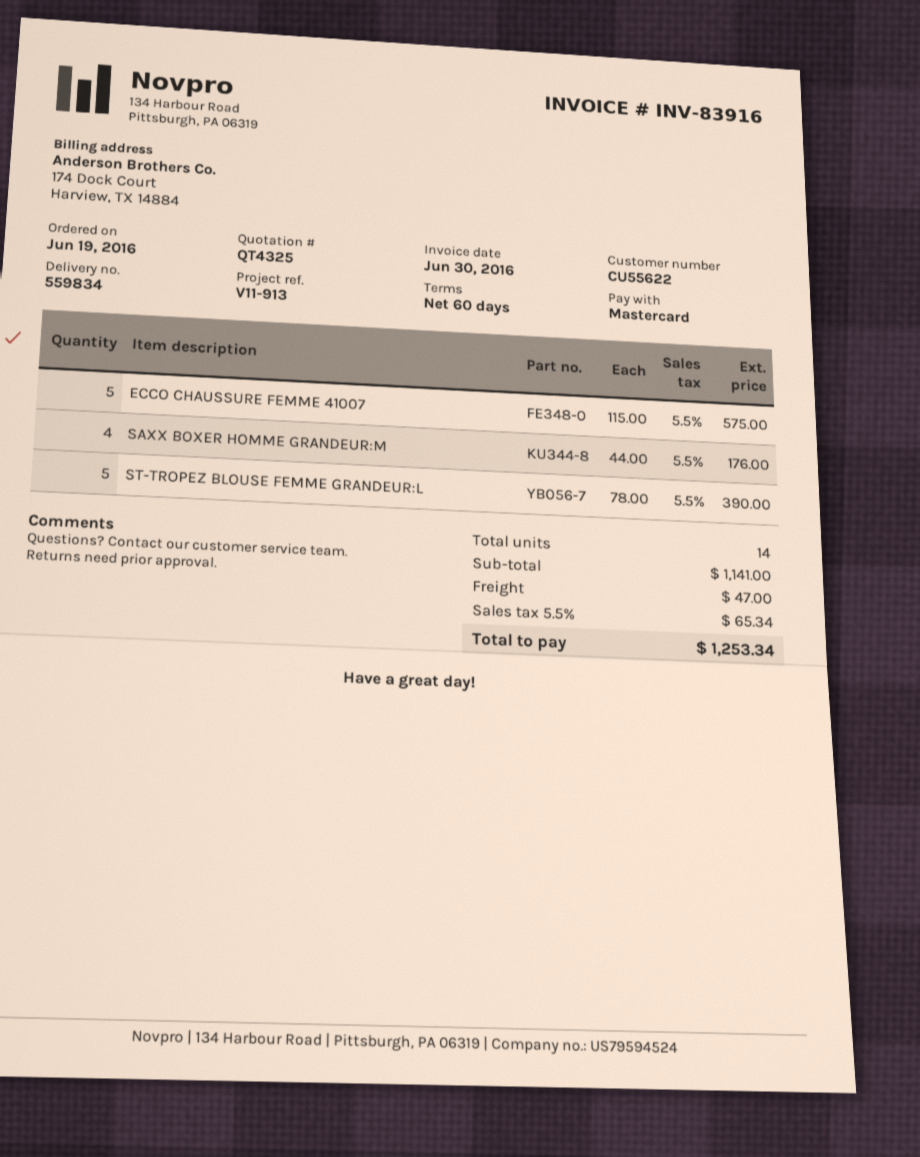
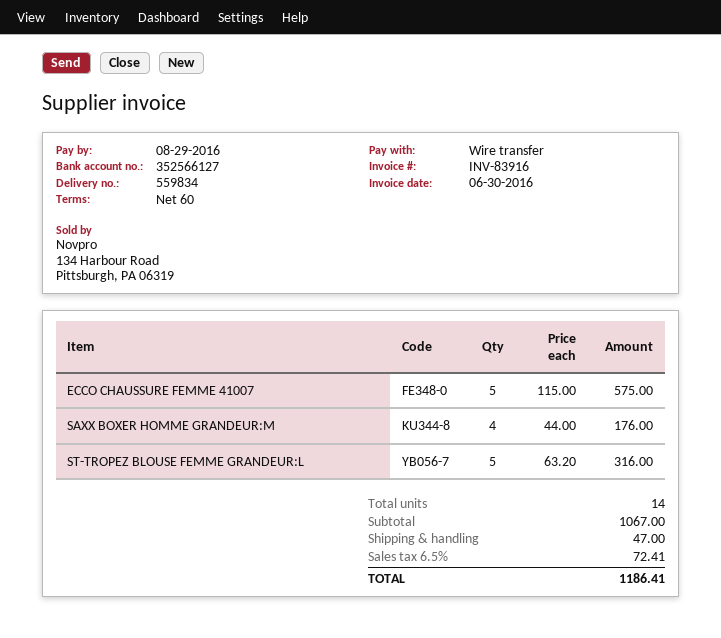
payment method: Mastercard -> bank transfer
ST-TROPEZ BLOUSE FEMME GRANDEUR:L: 5 x 78.00 = 390.00 -> 5 x 63.20 = 316.00
subtotal: 1141.00 -> 1067.00
tax: 5.5% = 65.34 -> 6.5% = 72.41
total: 1253.34 -> 1186.41

